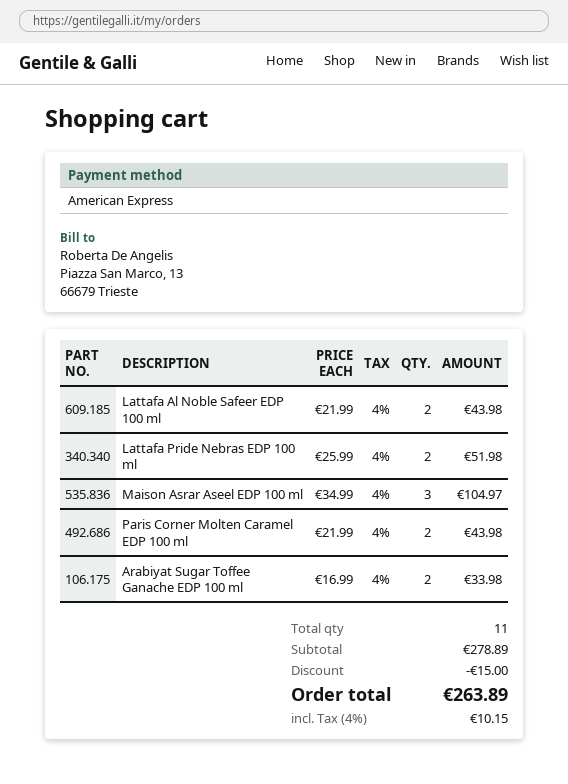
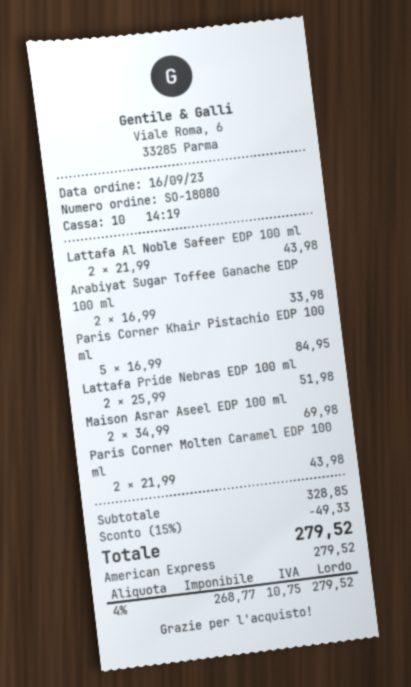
Maison Asrar Aseel EDP 100 ml: 3 x 34.99 = 104.97 -> 2 x 34.99 = 69.98
Paris Corner Khair Pistachio EDP 100 ml: none -> 5 x 16.99 = 84.95
subtotal: 278.89 -> 328.85
discount: 15.00 -> 49.33
tax: 4% = 10.15 -> 4% = 10.75
total: 263.89 -> 279.52

